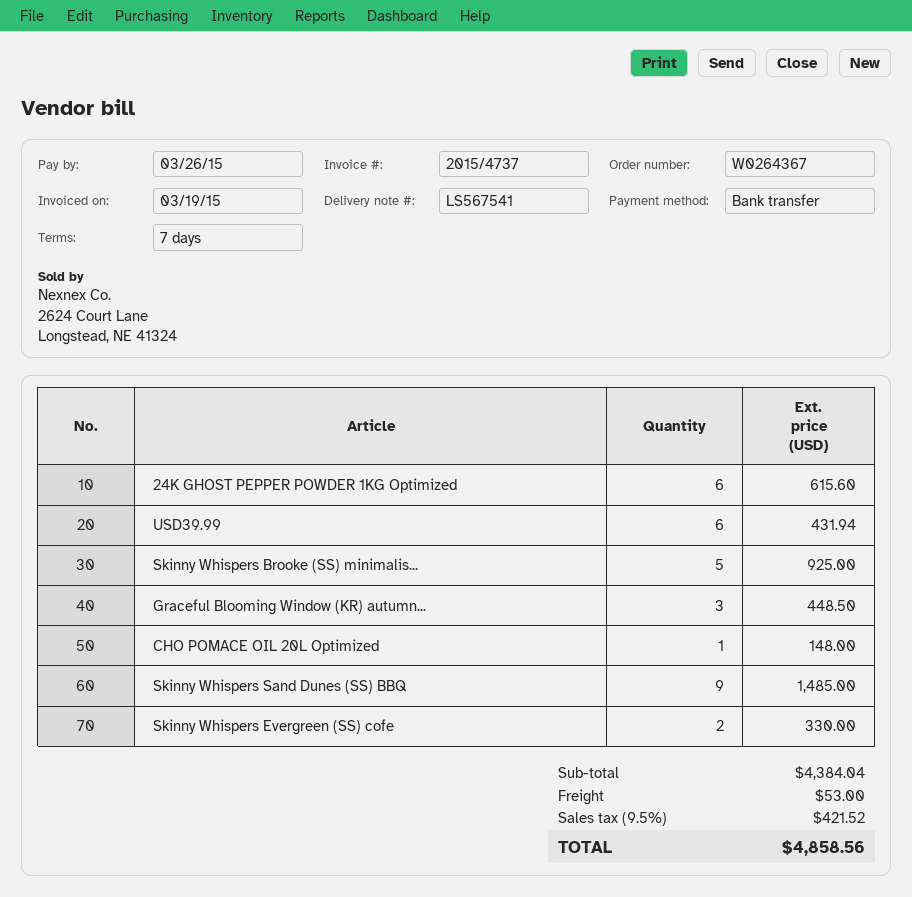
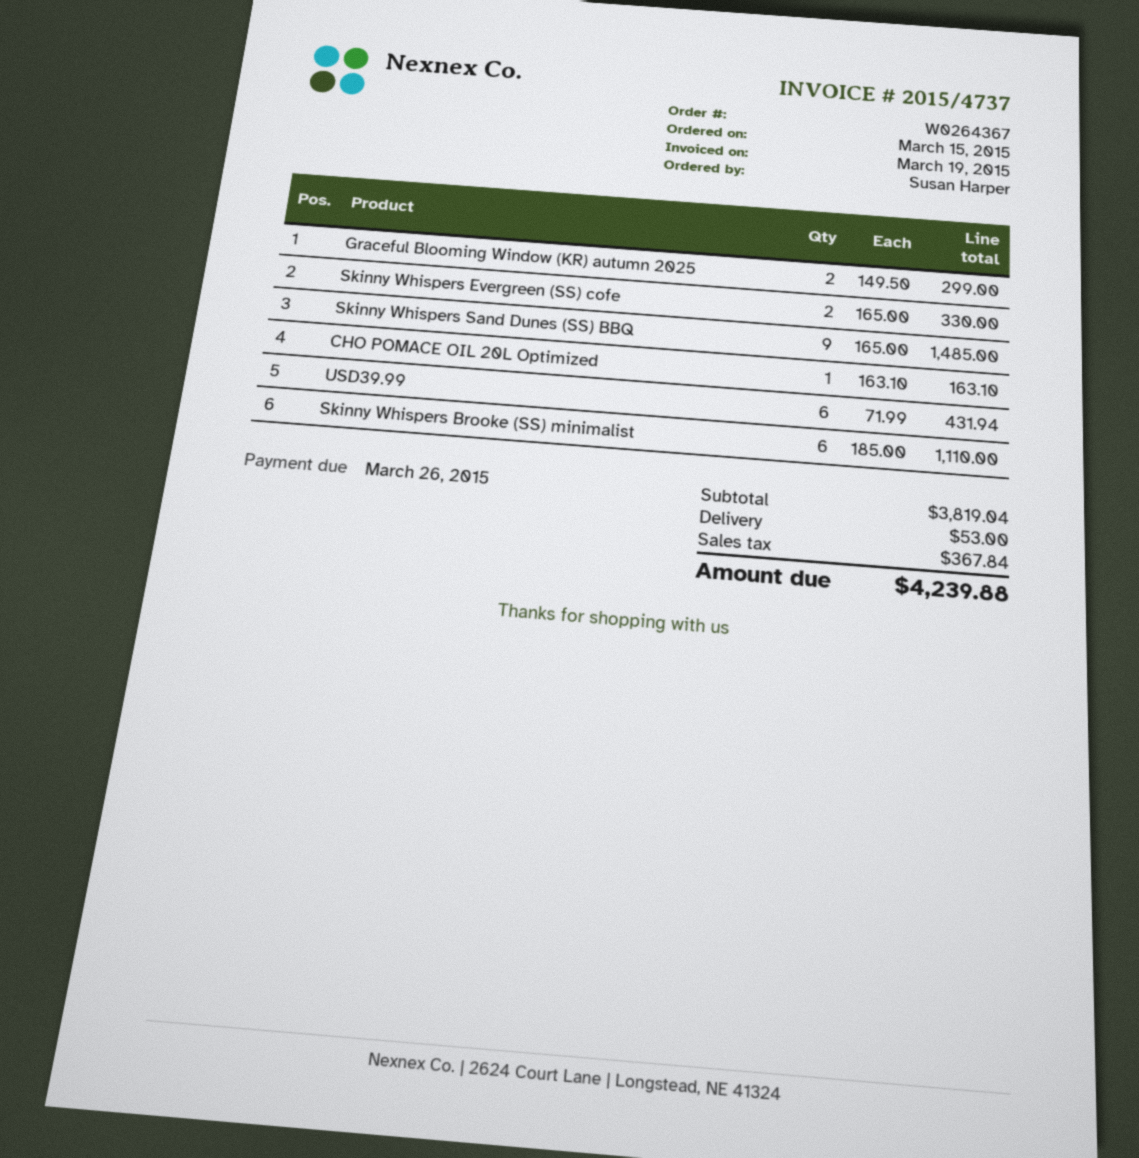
24K GHOST PEPPER POWDER 1KG Optimized: 6 for 615.60 -> none
Skinny Whispers Brooke (SS) minimalis...: 5 for 925.00 -> 6 for 1110.00
Graceful Blooming Window (KR) autumn...: 3 for 448.50 -> 2 for 299.00
CHO POMACE OIL 20L Optimized: 1 for 148.00 -> 1 for 163.10
subtotal: 4384.04 -> 3819.04
tax: 421.52 -> 367.84
total: 4858.56 -> 4239.88

